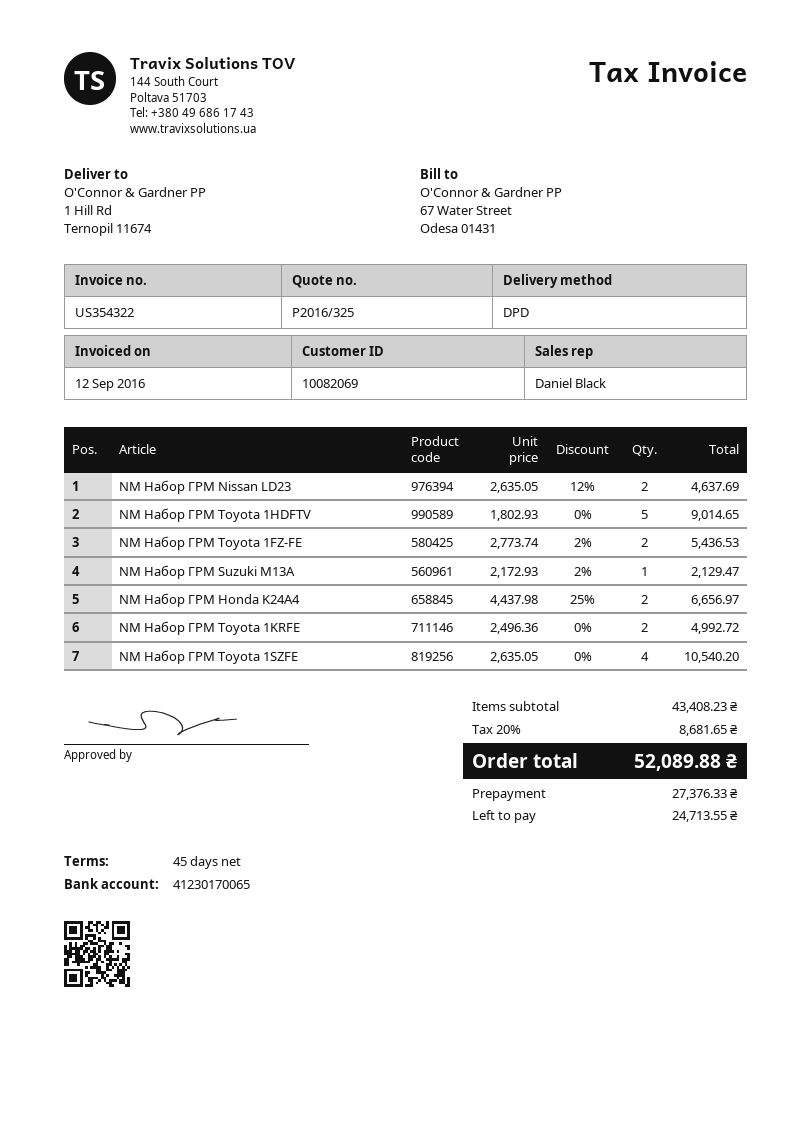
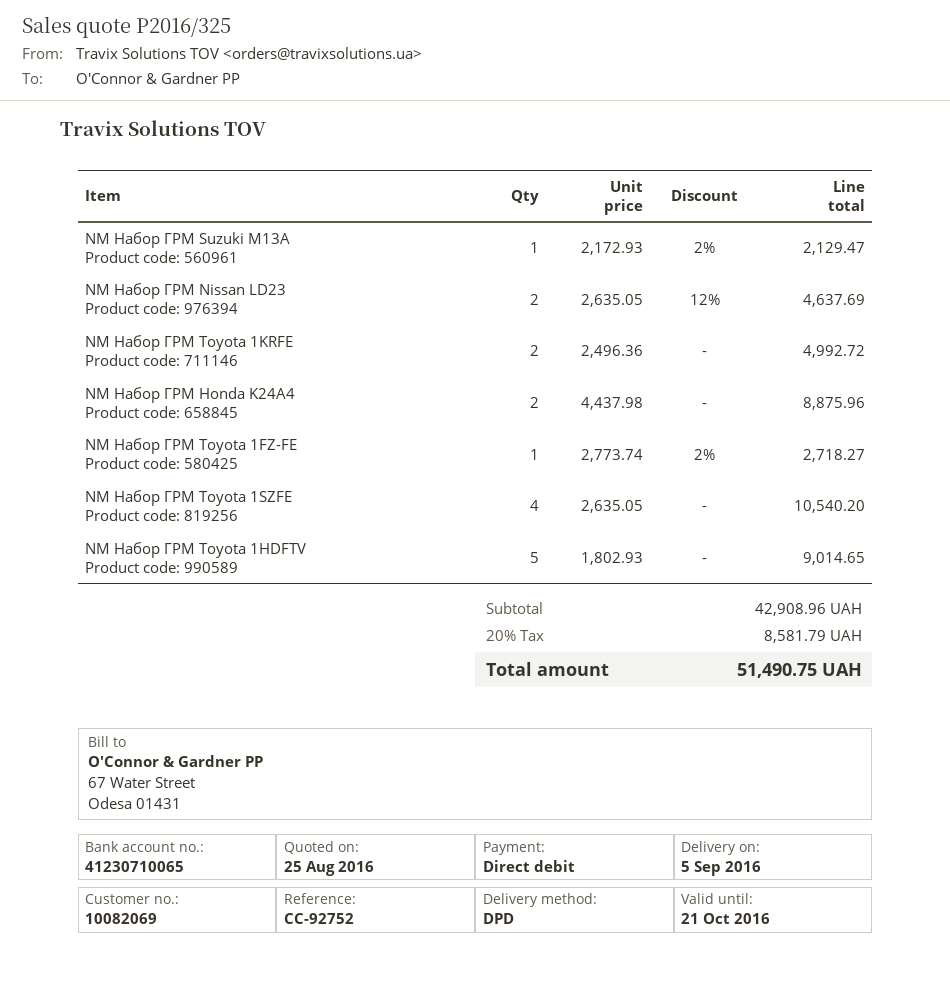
bank account: 41230170065 -> 41230710065
NM Набор ГРМ Toyota 1FZ-FE: 2 x 2773.74 - 2% = 5436.53 -> 1 x 2773.74 - 2% = 2718.27
NM Набор ГРМ Honda K24A4: 2 x 4437.98 - 25% = 6656.97 -> 2 x 4437.98 = 8875.96
subtotal: 43408.23 -> 42908.96
tax: 20% = 8681.65 -> 20% = 8581.79
total: 52089.88 -> 51490.75

